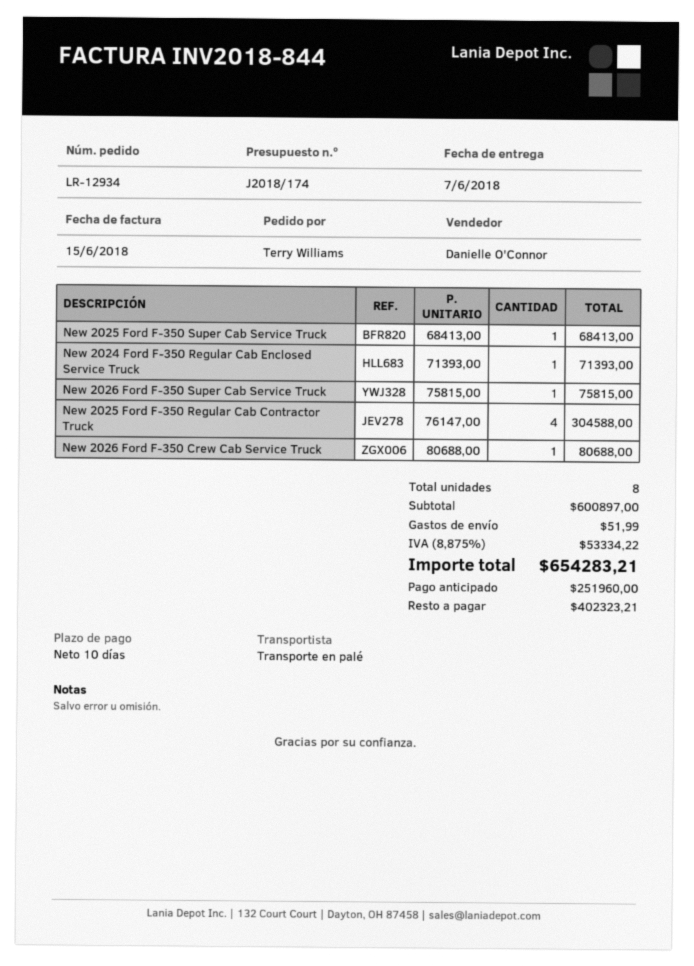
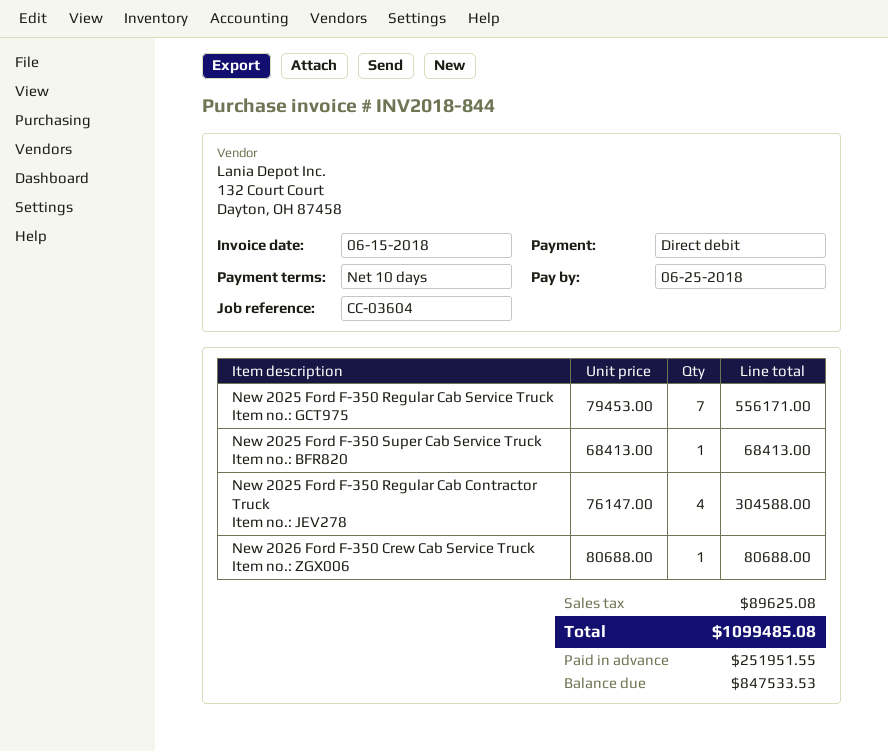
New 2024 Ford F-350 Regular Cab Enclosed Service Truck: 1 x 71393.00 = 71393.00 -> none
New 2026 Ford F-350 Super Cab Service Truck: 1 x 75815.00 = 75815.00 -> none
New 2025 Ford F-350 Regular Cab Service Truck: none -> 7 x 79453.00 = 556171.00
shipping: 51.99 -> none
tax: 53334.22 -> 89625.08
total: 654283.21 -> 1099485.08
deposit: 251960.00 -> 251951.55
balance: 402323.21 -> 847533.53

